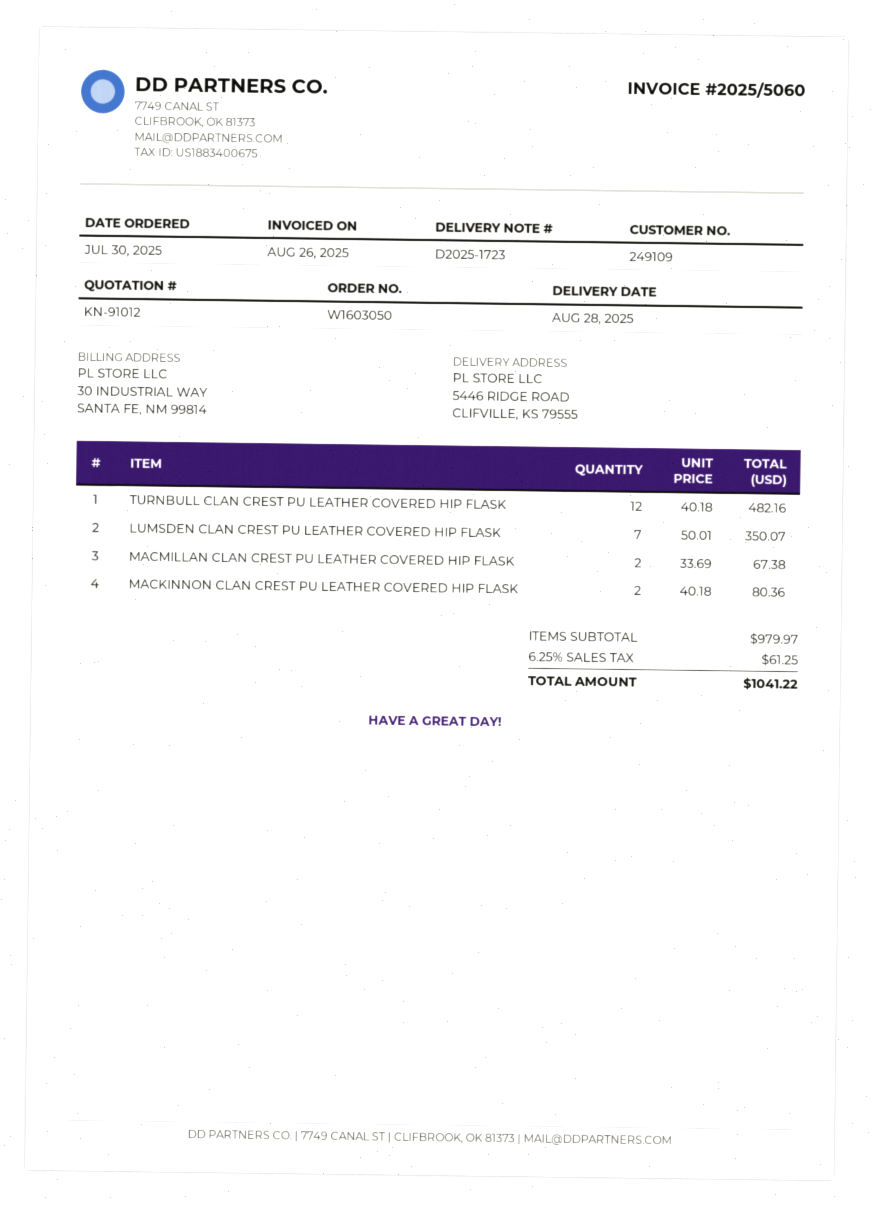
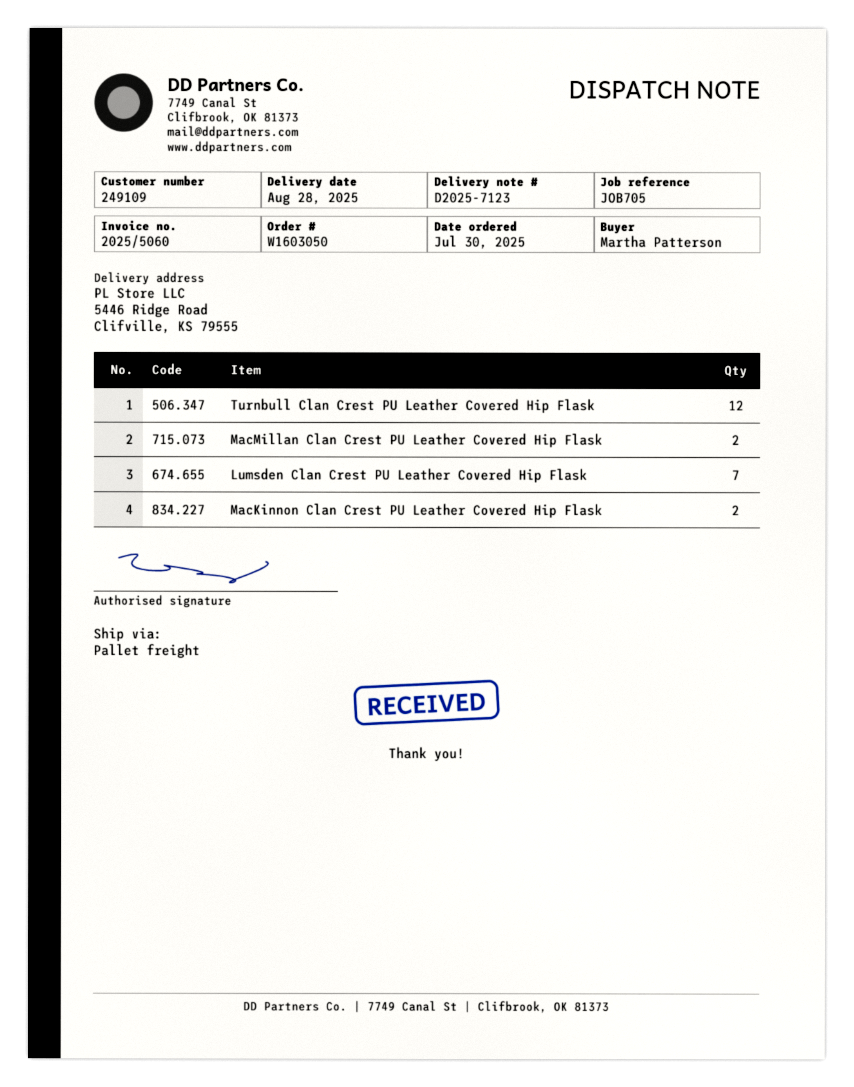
delivery note number: D2025-1723 -> D2025-7123

